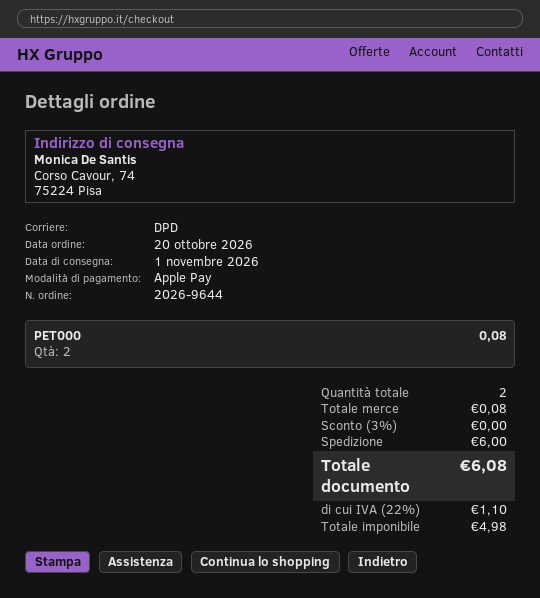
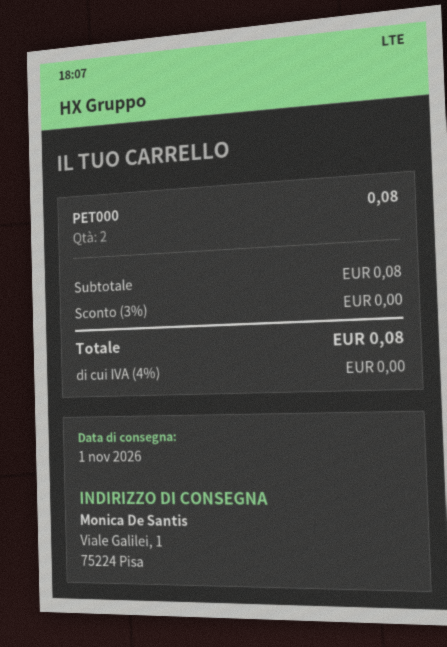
ship to: Corso Cavour, 74, 75224 Pisa -> Viale Galilei, 1, 75224 Pisa
shipping: 6.00 -> none
tax: 22% = 1.10 -> 4% = 0.00
total: 6.08 -> 0.08

